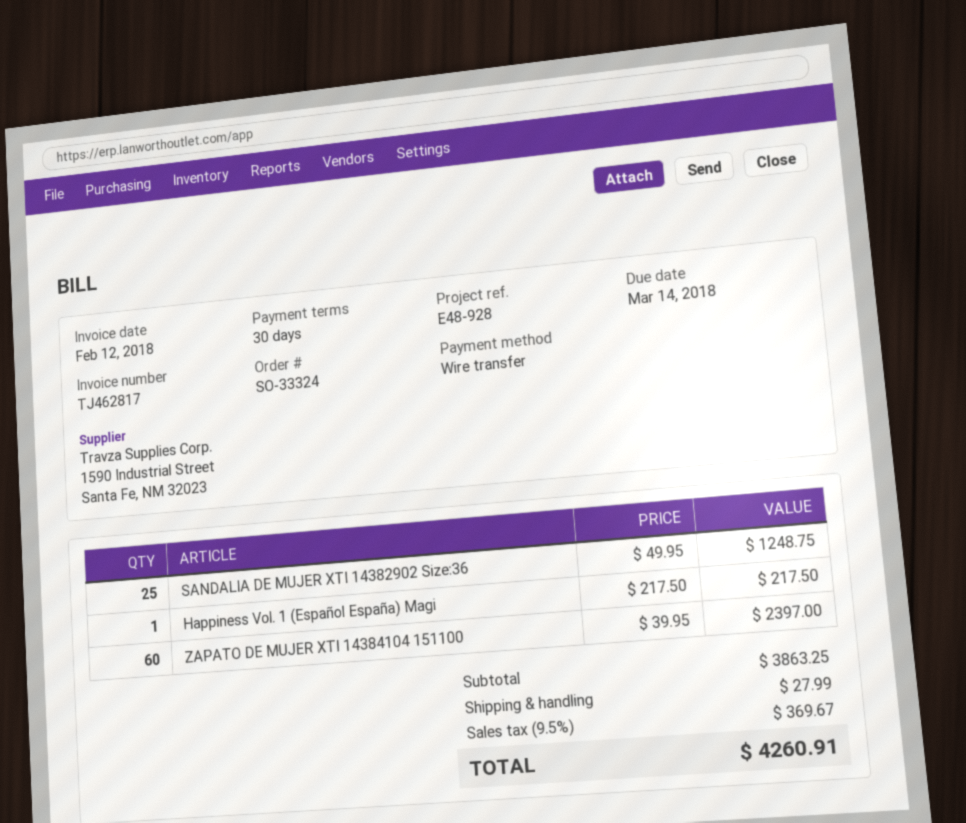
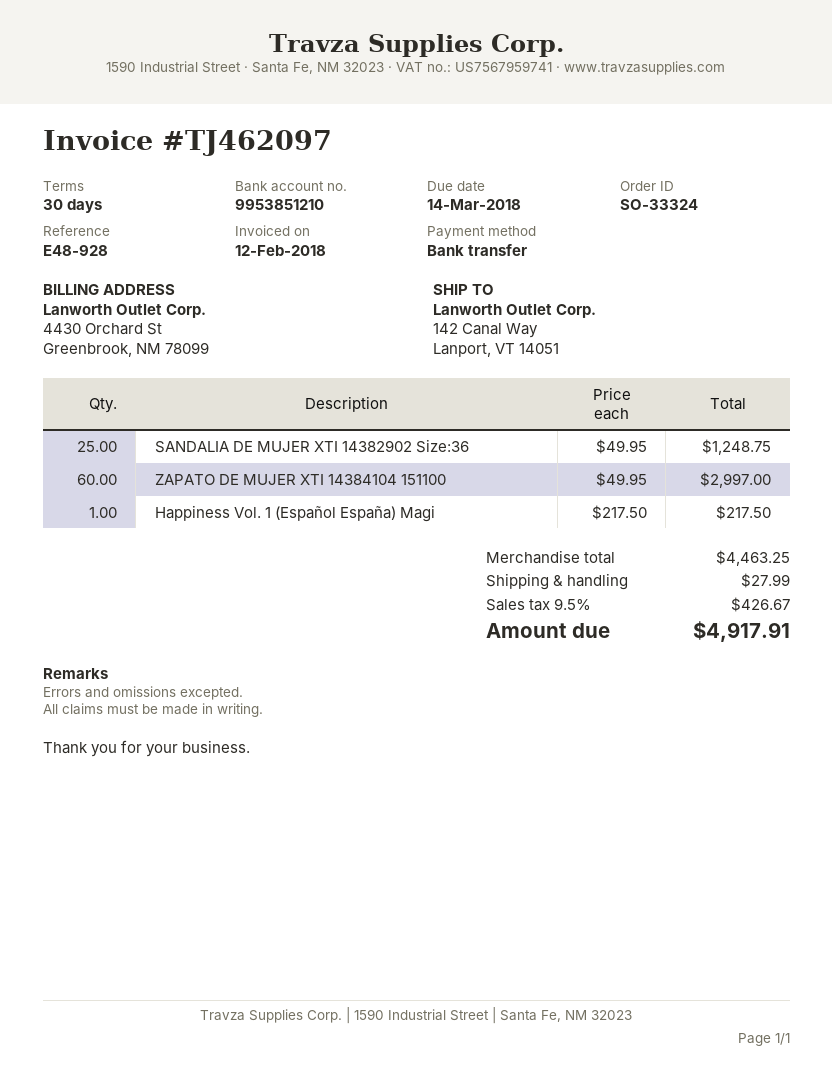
invoice number: TJ462817 -> TJ462097
ZAPATO DE MUJER XTI 14384104 151100: 60 x 39.95 = 2397.00 -> 60 x 49.95 = 2997.00
subtotal: 3863.25 -> 4463.25
tax: 9.5% = 369.67 -> 9.5% = 426.67
total: 4260.91 -> 4917.91

